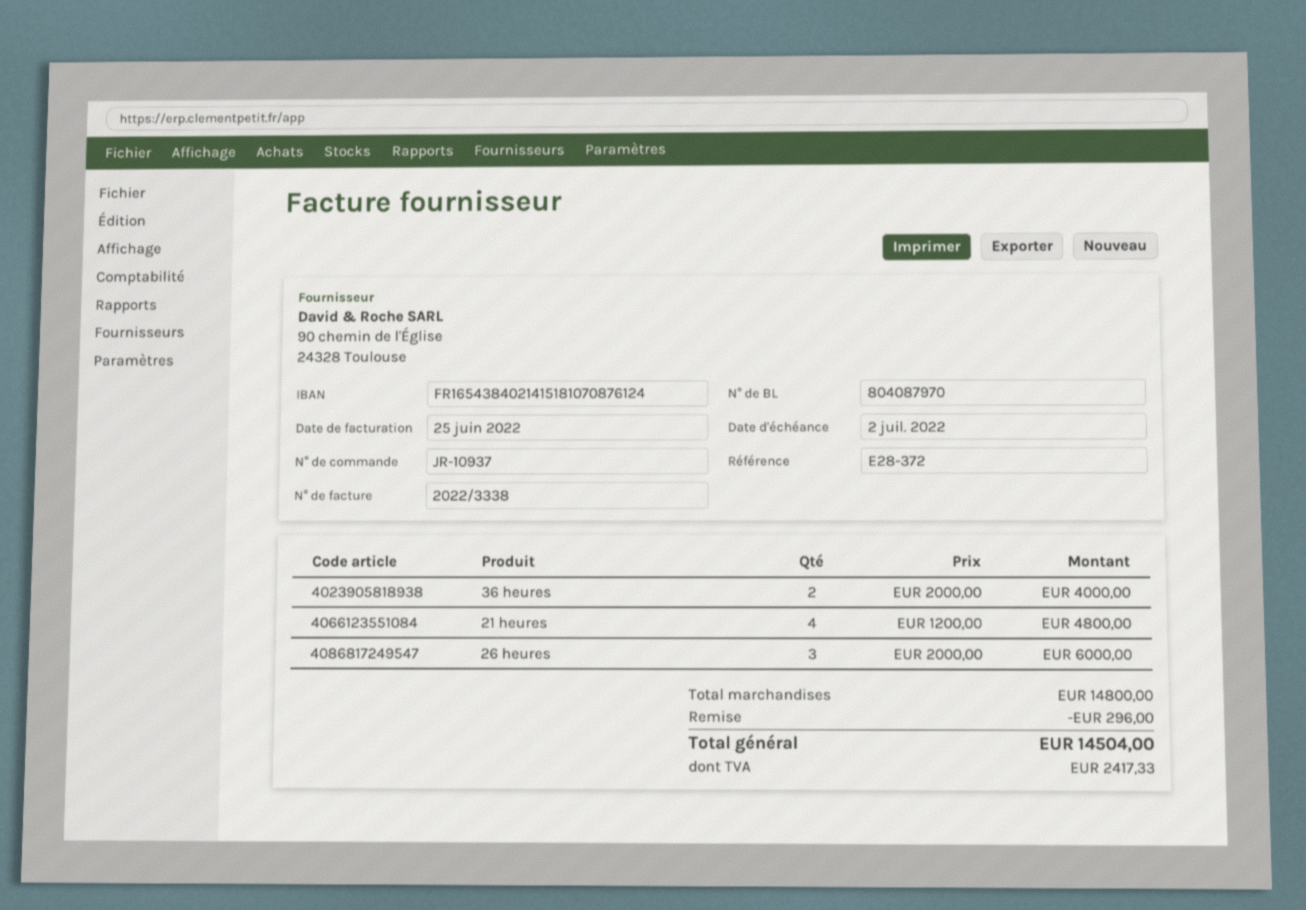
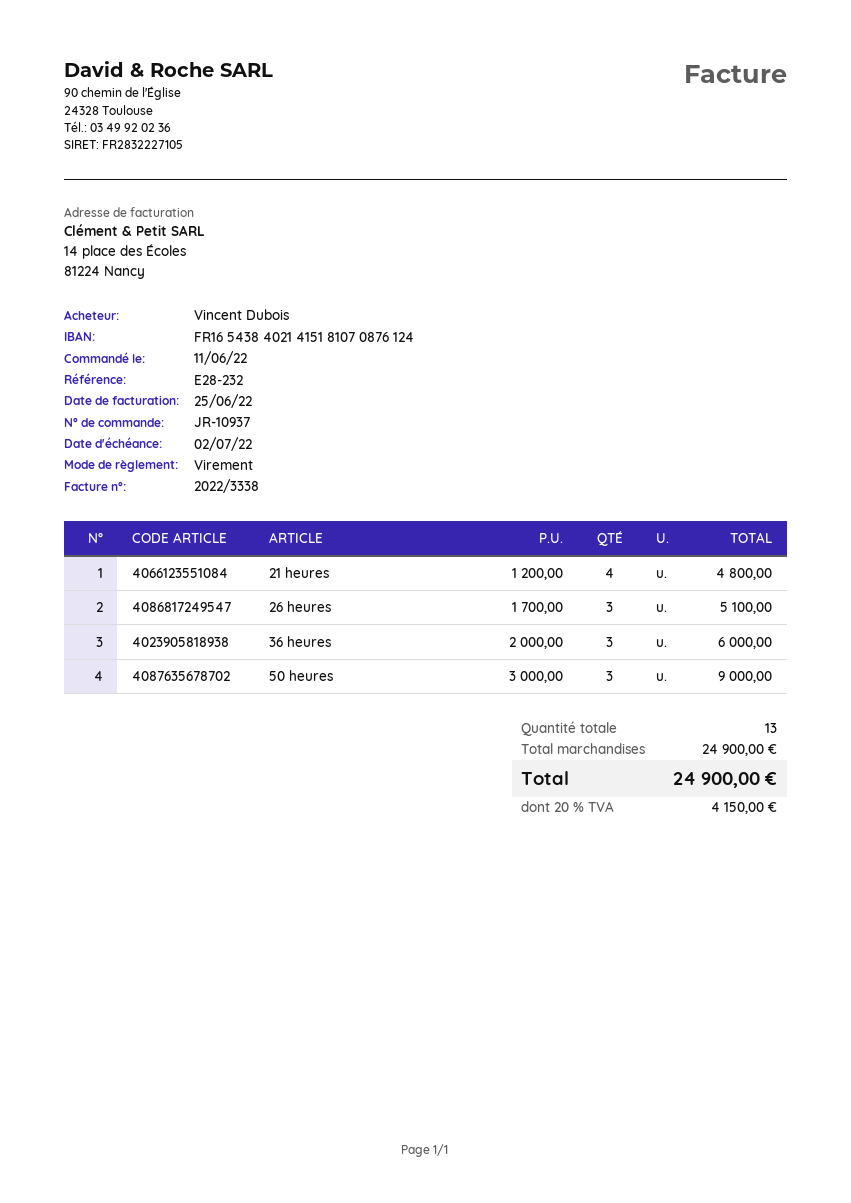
reference: E28-372 -> E28-232
36 heures: 2 x 2000.00 = 4000.00 -> 3 x 2000.00 = 6000.00
26 heures: 3 x 2000.00 = 6000.00 -> 3 x 1700.00 = 5100.00
50 heures: none -> 3 x 3000.00 = 9000.00
subtotal: 14800.00 -> 24900.00
discount: 296.00 -> none
tax: 2417.33 -> 4150.00
total: 14504.00 -> 24900.00

